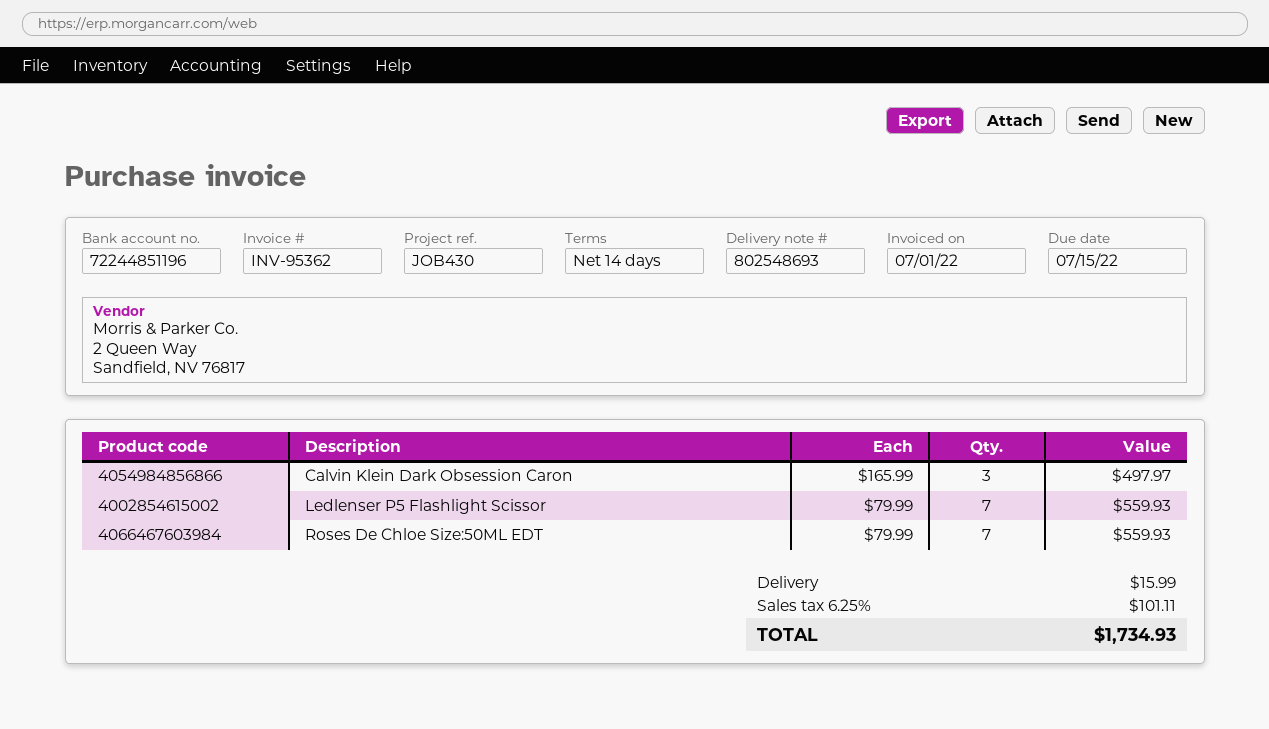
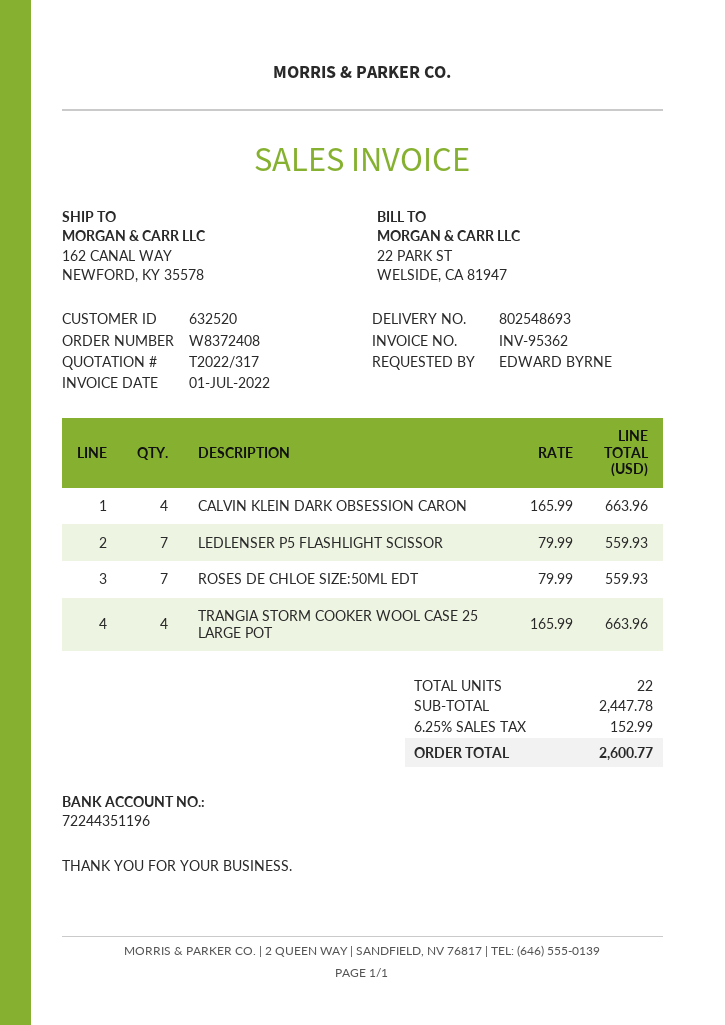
bank account: 72244851196 -> 72244351196
Calvin Klein Dark Obsession Caron: 3 x 165.99 = 497.97 -> 4 x 165.99 = 663.96
TRANGIA STORM COOKER WOOL CASE 25 LARGE POT: none -> 4 x 165.99 = 663.96
shipping: 15.99 -> none
tax: 6.25% = 101.11 -> 6.25% = 152.99
total: 1734.93 -> 2600.77

